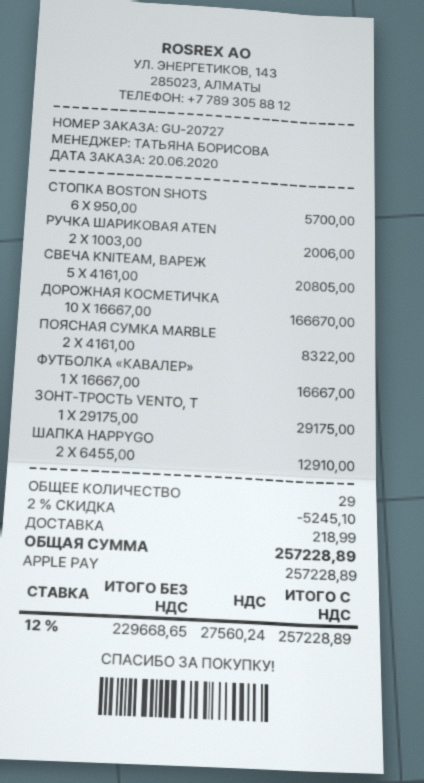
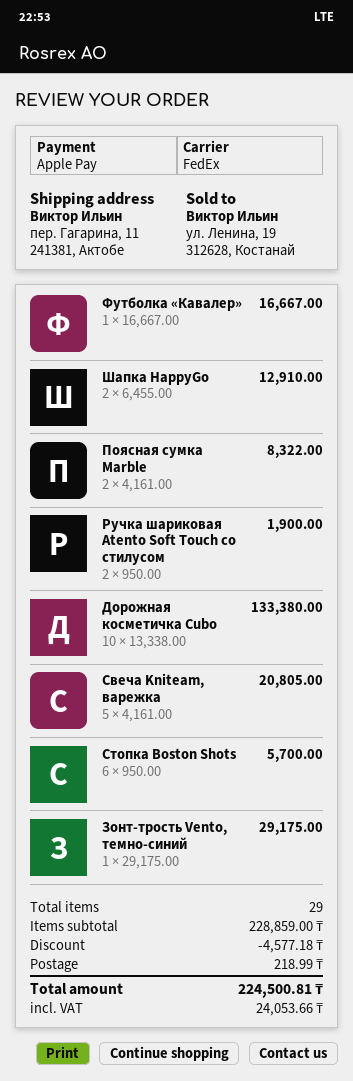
РУЧКА ШАРИКОВАЯ ATEN: 2 x 1003.00 = 2006.00 -> 2 x 950.00 = 1900.00
ДОРОЖНАЯ КОСМЕТИЧКА: 10 x 16667.00 = 166670.00 -> 10 x 13338.00 = 133380.00
discount: 5245.10 -> 4577.18
tax: 27560.24 -> 24053.66
total: 257228.89 -> 224500.81

